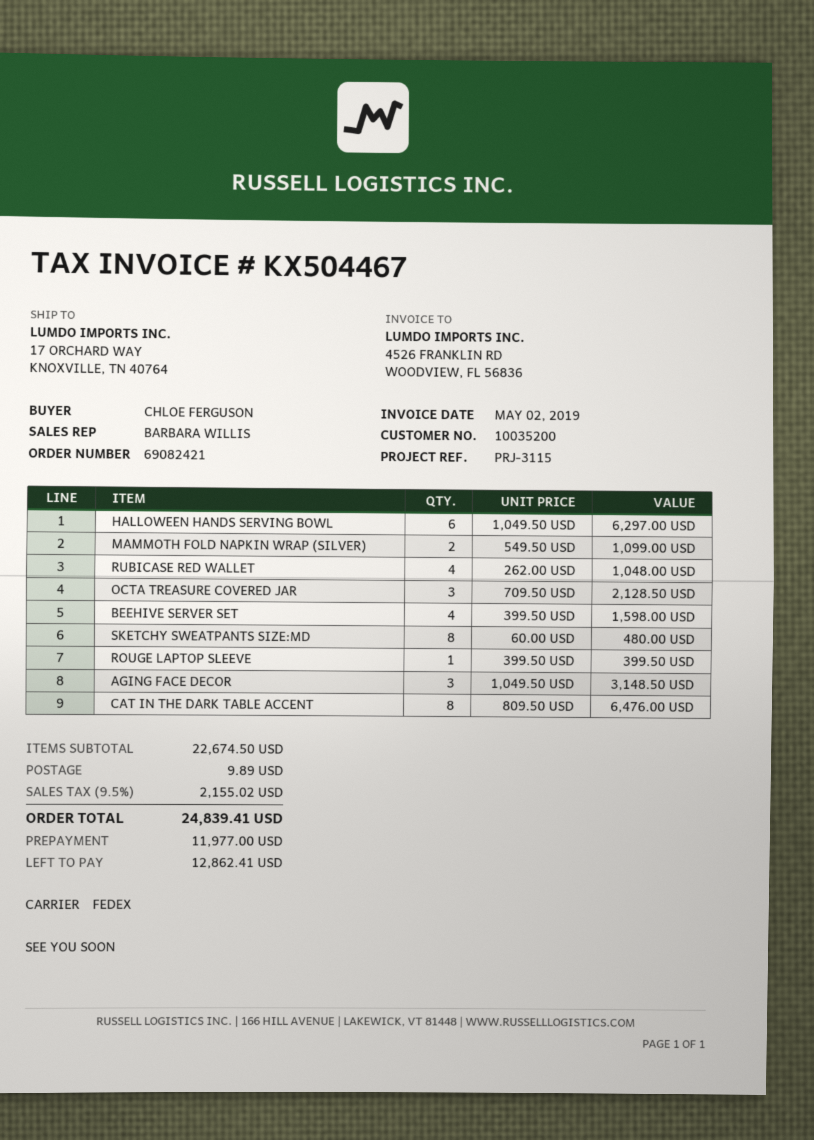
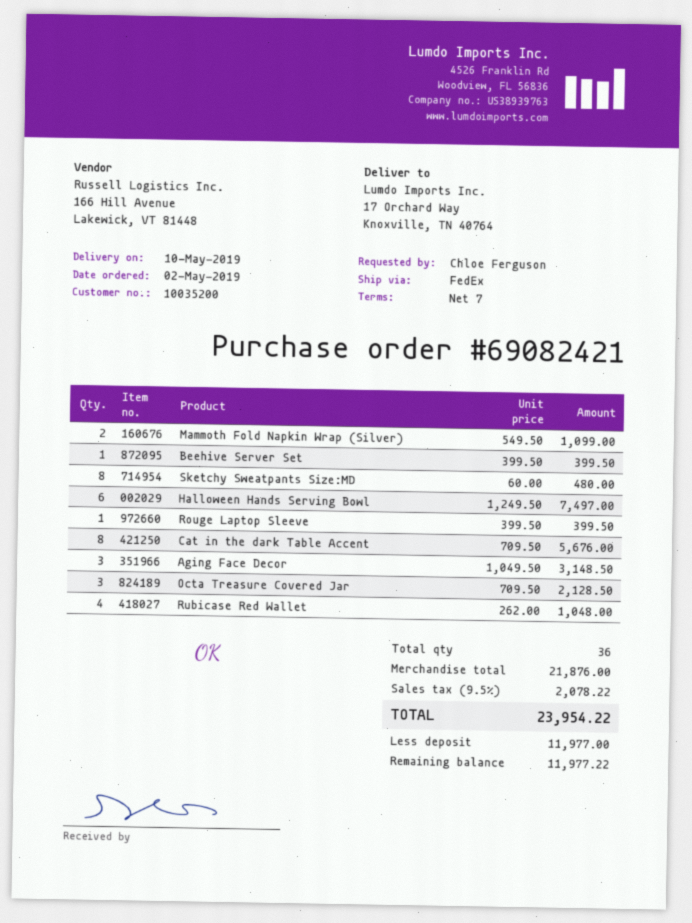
HALLOWEEN HANDS SERVING BOWL: 6 x 1049.50 = 6297.00 -> 6 x 1249.50 = 7497.00
BEEHIVE SERVER SET: 4 x 399.50 = 1598.00 -> 1 x 399.50 = 399.50
CAT IN THE DARK TABLE ACCENT: 8 x 809.50 = 6476.00 -> 8 x 709.50 = 5676.00
subtotal: 22674.50 -> 21876.00
shipping: 9.89 -> none
tax: 9.5% = 2155.02 -> 9.5% = 2078.22
total: 24839.41 -> 23954.22
balance: 12862.41 -> 11977.22

